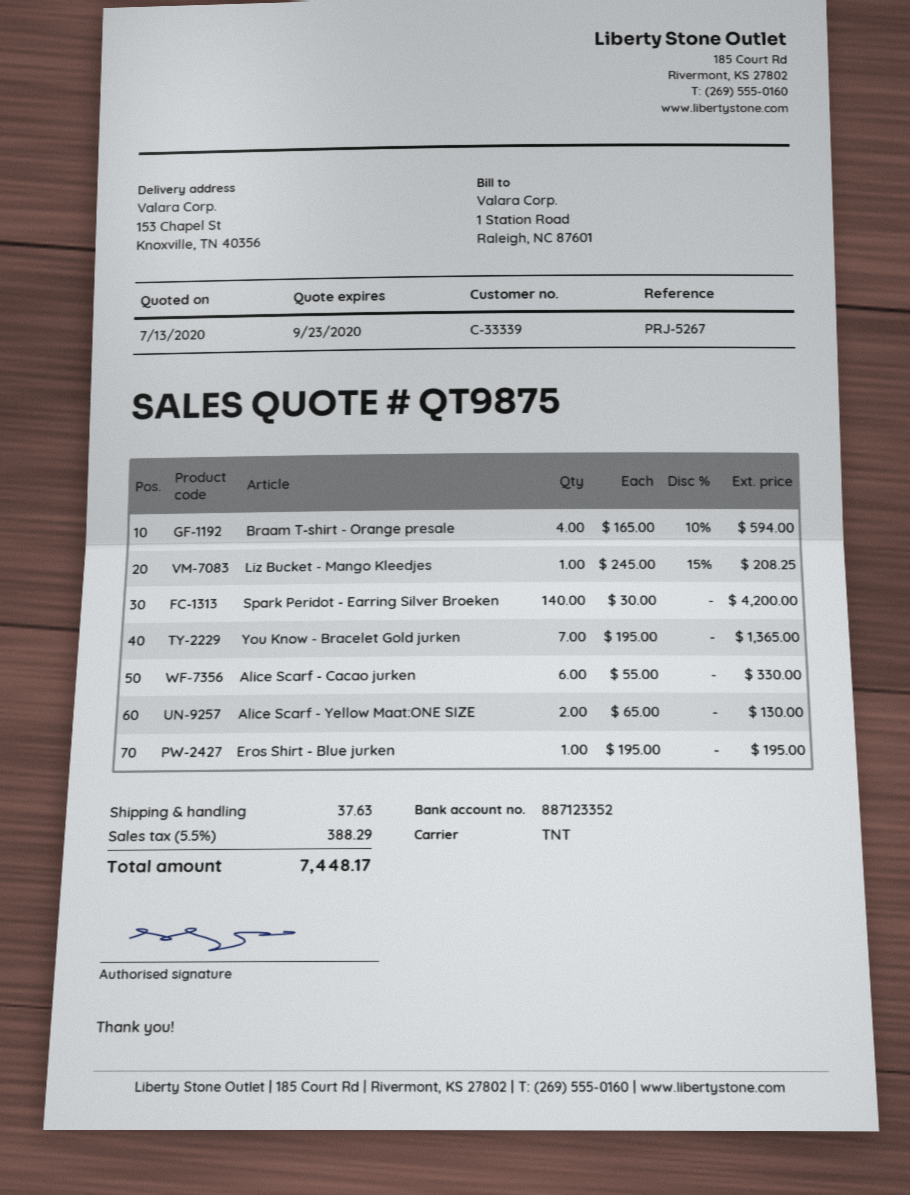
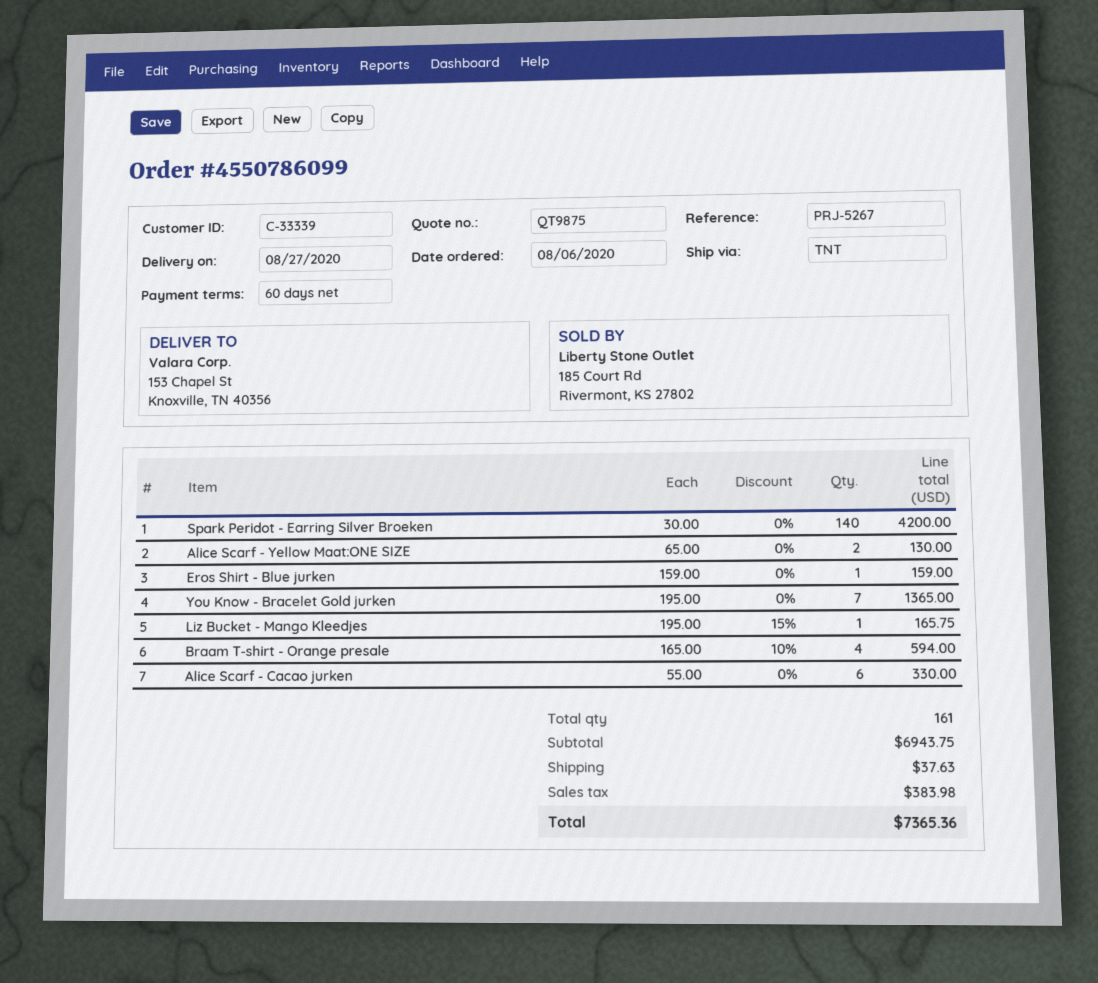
Liz Bucket - Mango Kleedjes: 1 x 245.00 - 15% = 208.25 -> 1 x 195.00 - 15% = 165.75
Eros Shirt - Blue jurken: 1 x 195.00 = 195.00 -> 1 x 159.00 = 159.00
tax: 388.29 -> 383.98
total: 7448.17 -> 7365.36

